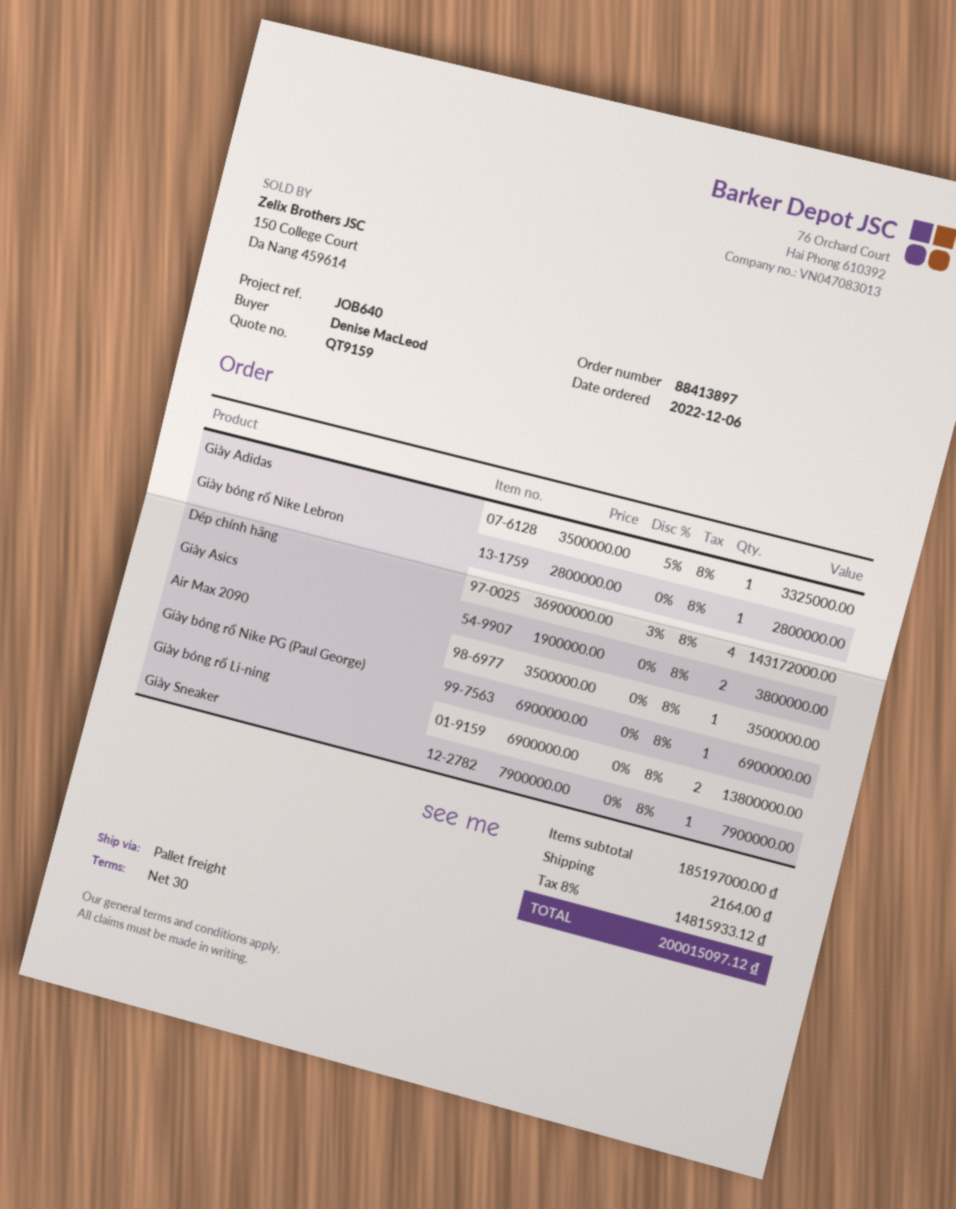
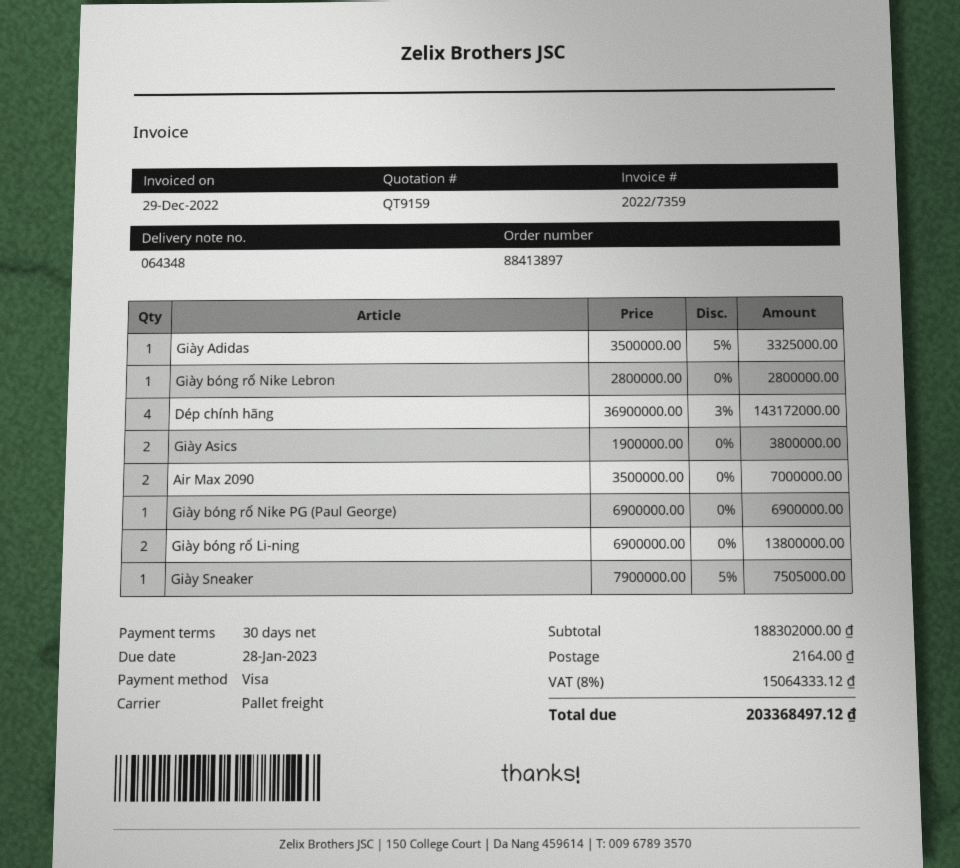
Air Max 2090: 1 x 3500000.00 = 3500000.00 -> 2 x 3500000.00 = 7000000.00
Giày Sneaker: 1 x 7900000.00 = 7900000.00 -> 1 x 7900000.00 - 5% = 7505000.00
subtotal: 185197000.00 -> 188302000.00
tax: 8% = 14815933.12 -> 8% = 15064333.12
total: 200015097.12 -> 203368497.12

